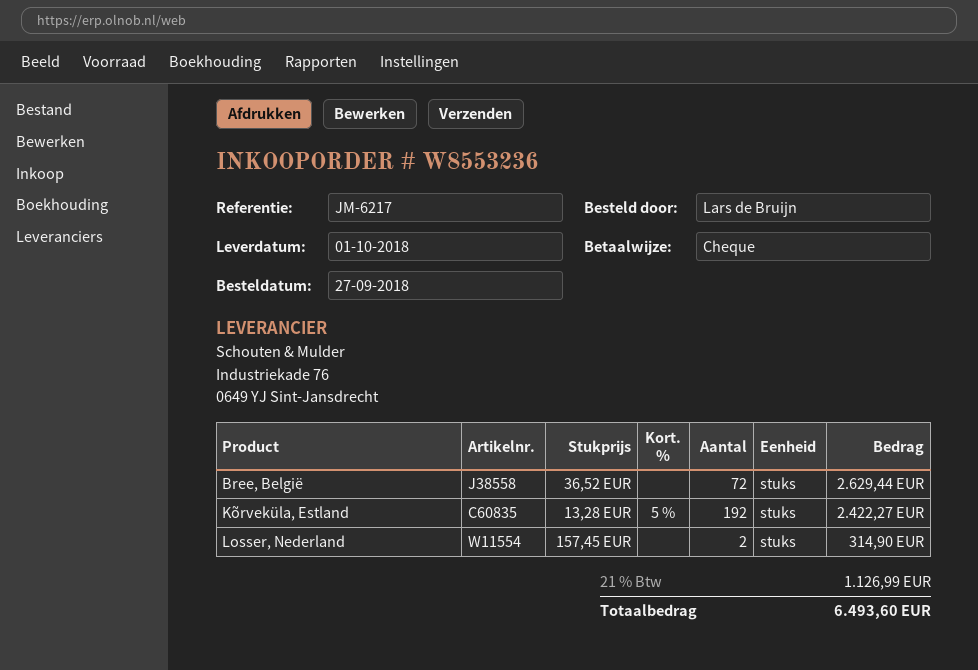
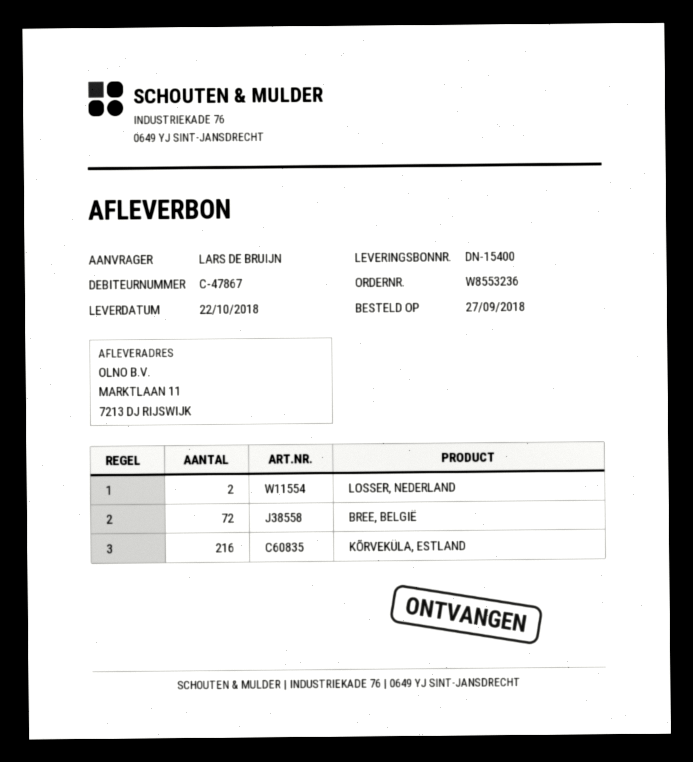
delivery date: 2018-10-01 -> 2018-10-22
Kõrveküla, Estland: 192 -> 216

